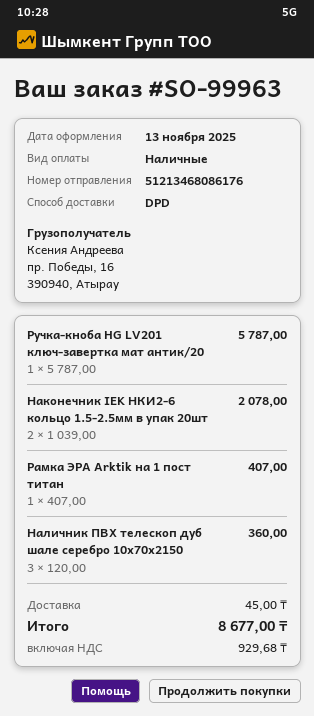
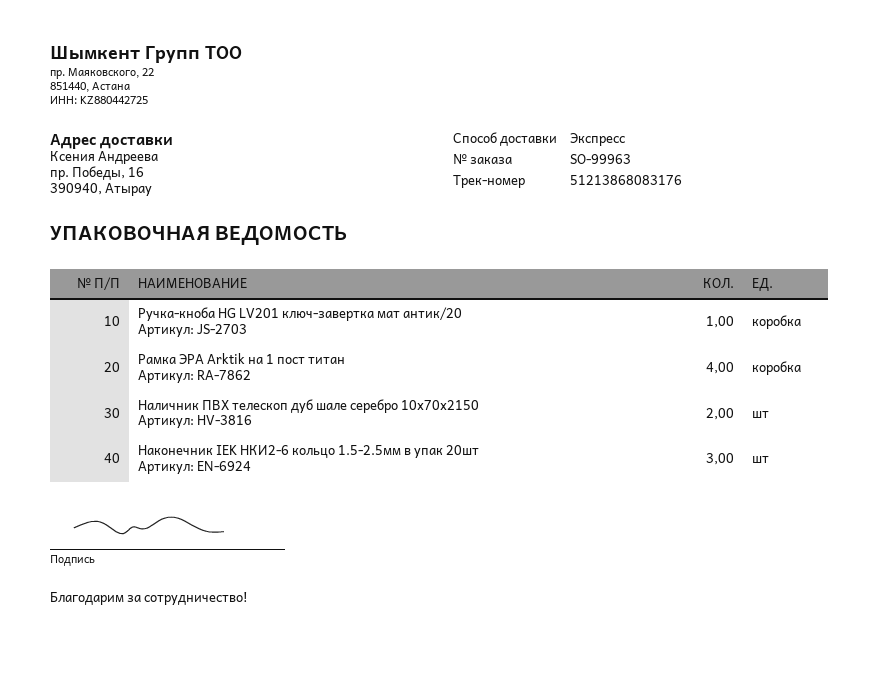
shipping method: DPD -> express
tracking number: 51213468086176 -> 51213868083176
Наконечник IEK НКИ2-6 кольцо 1.5-2.5мм в упак 20шт: 2 -> 3
Рамка ЭРА Arktik на 1 пост титан: 1 -> 4
Наличник ПВХ телескоп дуб шале серебро 10x70x2150: 3 -> 2

